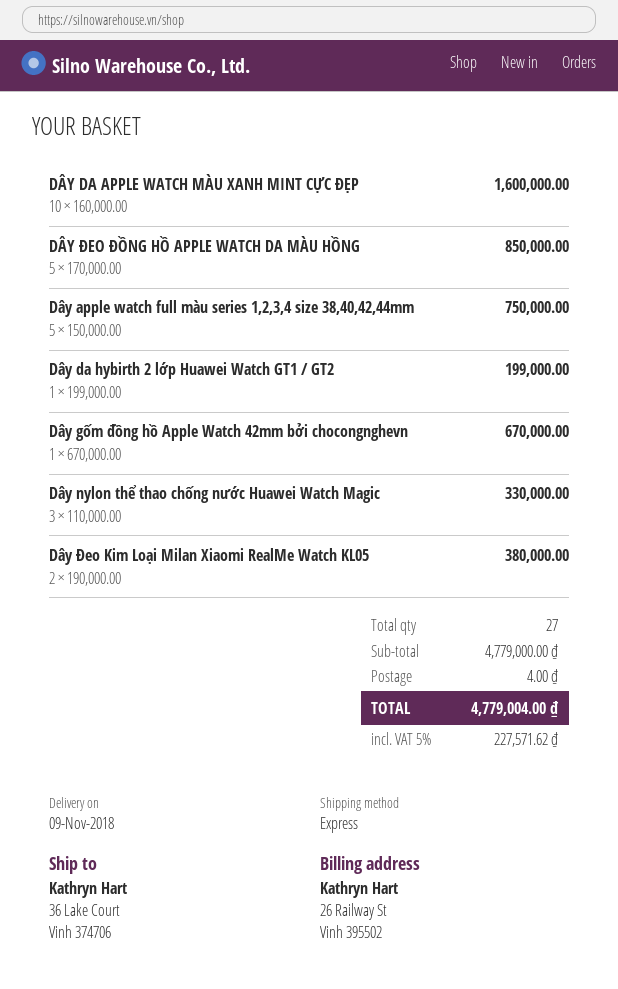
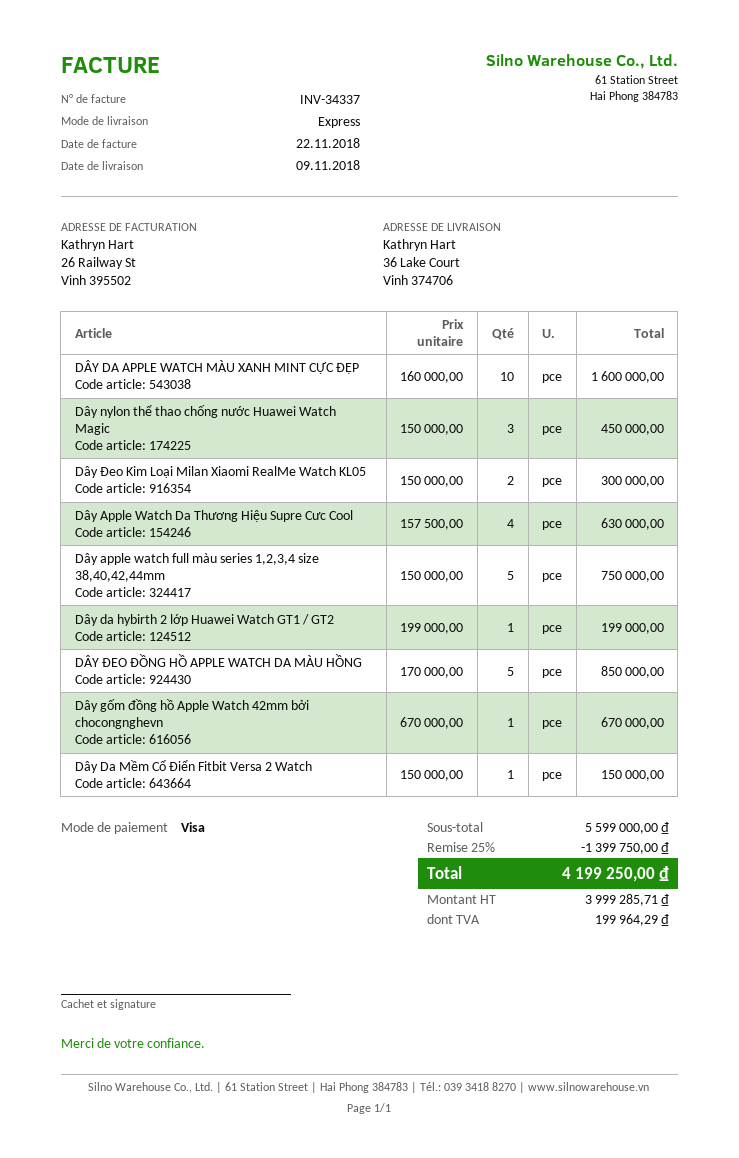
Dây nylon thể thao chống nước Huawei Watch Magic: 3 x 110000.00 = 330000.00 -> 3 x 150000.00 = 450000.00
Dây Đeo Kim Loại Milan Xiaomi RealMe Watch KL05: 2 x 190000.00 = 380000.00 -> 2 x 150000.00 = 300000.00
Dây Apple Watch Da Thương Hiệu Supre Cưc Cool: none -> 4 x 157500.00 = 630000.00
Dây Da Mềm Cổ Điển Fitbit Versa 2 Watch: none -> 1 x 150000.00 = 150000.00
subtotal: 4779000.00 -> 5599000.00
discount: none -> 25% = 1399750.00
shipping: 4.00 -> none
tax: 227571.62 -> 199964.29
total: 4779004.00 -> 4199250.00

